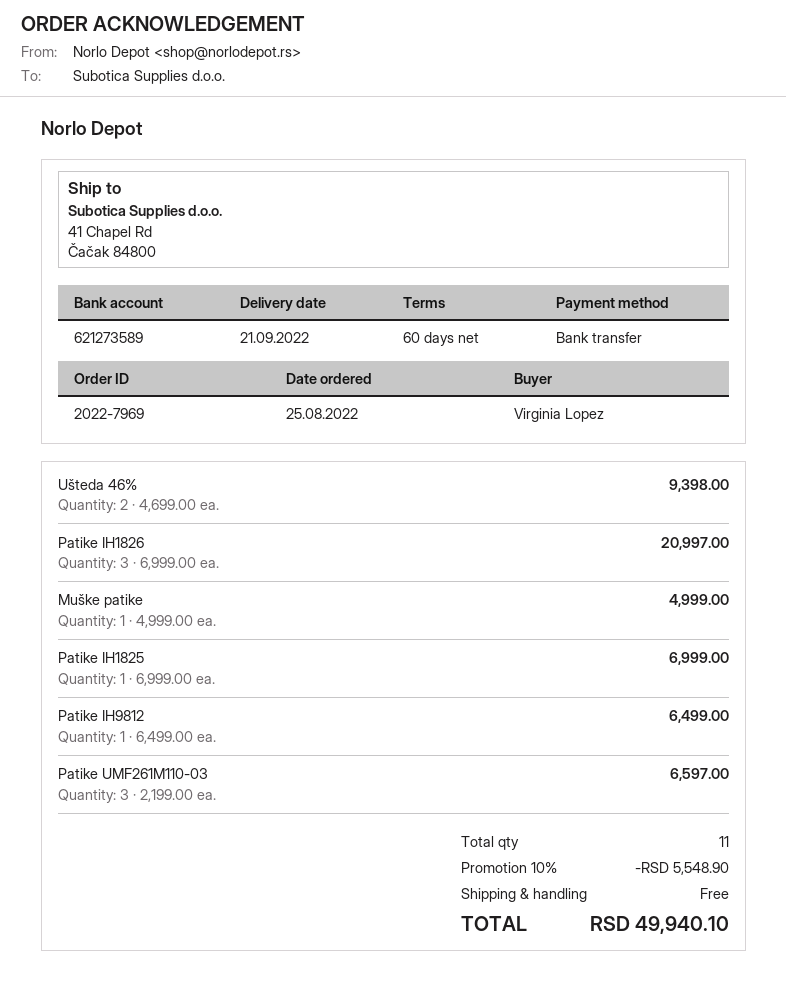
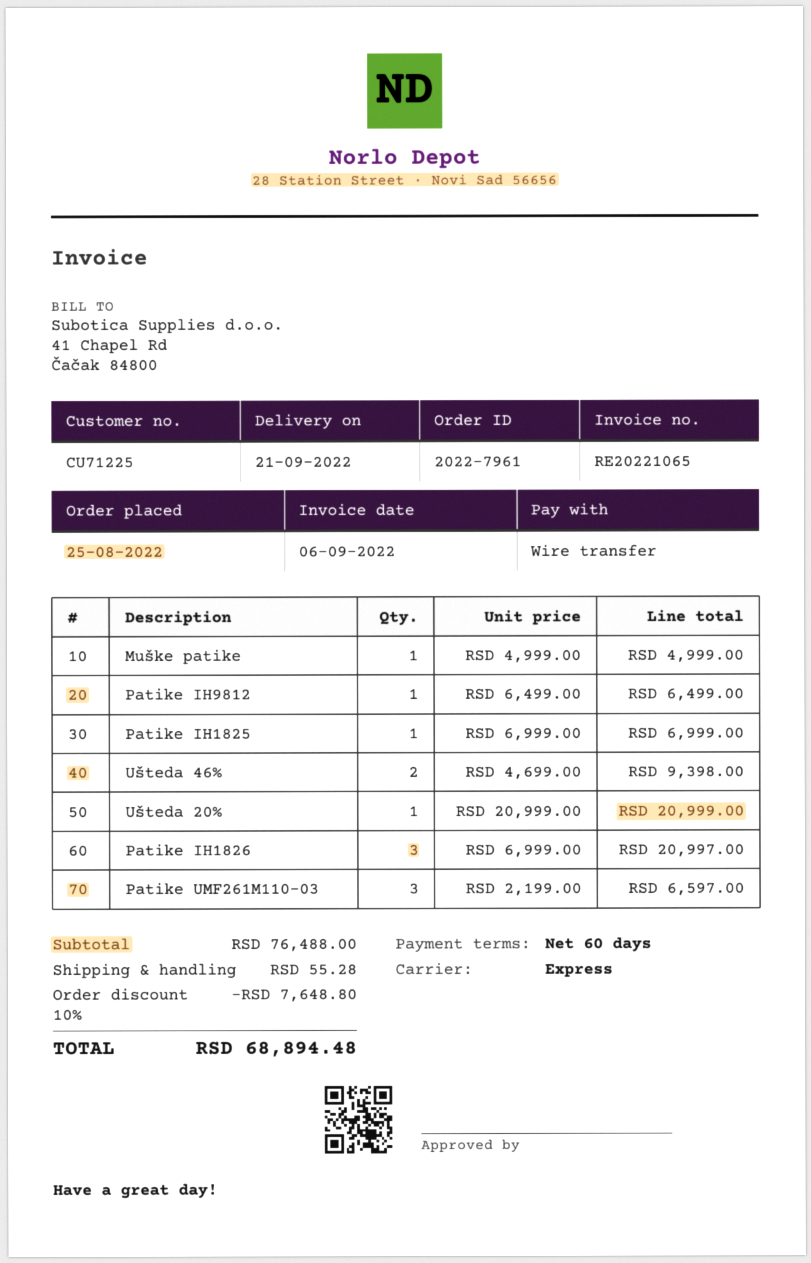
order number: 2022-7969 -> 2022-7961
Ušteda 20%: none -> 1 x 20999.00 = 20999.00
discount: 10% = 5548.90 -> 10% = 7648.80
shipping: 0.00 -> 55.28
total: 49940.10 -> 68894.48

